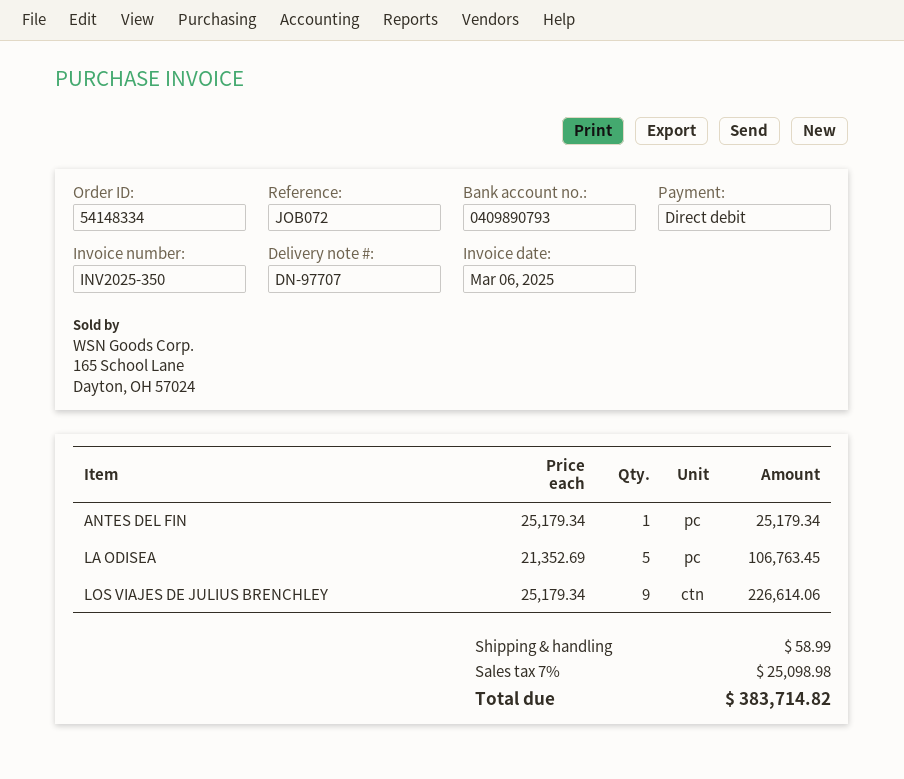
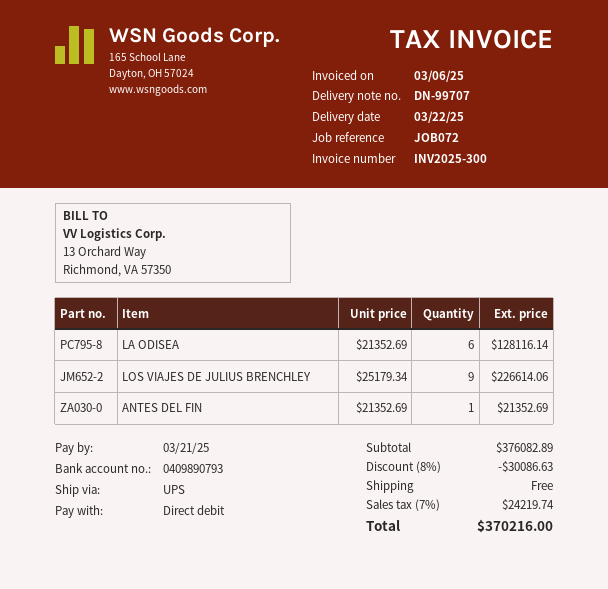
delivery note number: DN-97707 -> DN-99707
invoice number: INV2025-350 -> INV2025-300
ANTES DEL FIN: 1 x 25179.34 = 25179.34 -> 1 x 21352.69 = 21352.69
LA ODISEA: 5 x 21352.69 = 106763.45 -> 6 x 21352.69 = 128116.14
discount: none -> 8% = 30086.63
shipping: 58.99 -> 0.00
tax: 7% = 25098.98 -> 7% = 24219.74
total: 383714.82 -> 370216.00

